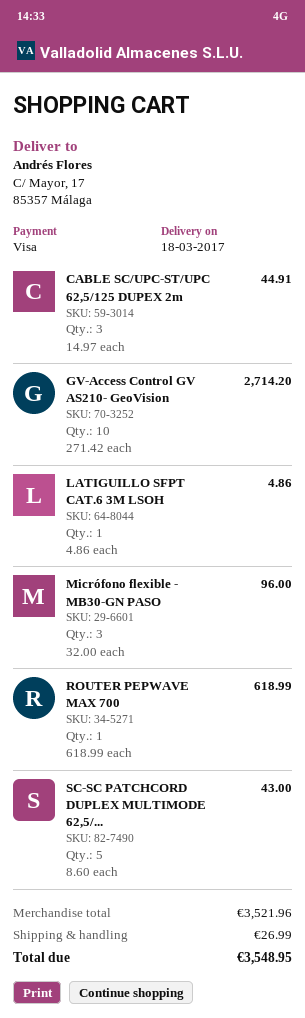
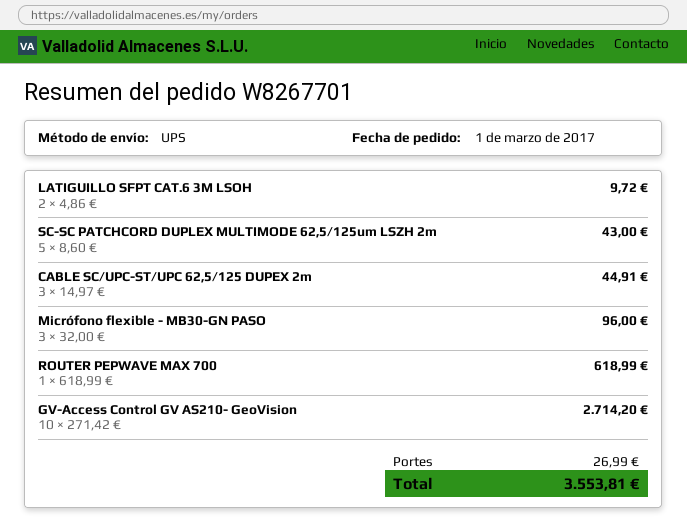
LATIGUILLO SFPT CAT.6 3M LSOH: 1 x 4.86 = 4.86 -> 2 x 4.86 = 9.72
total: 3548.95 -> 3553.81

